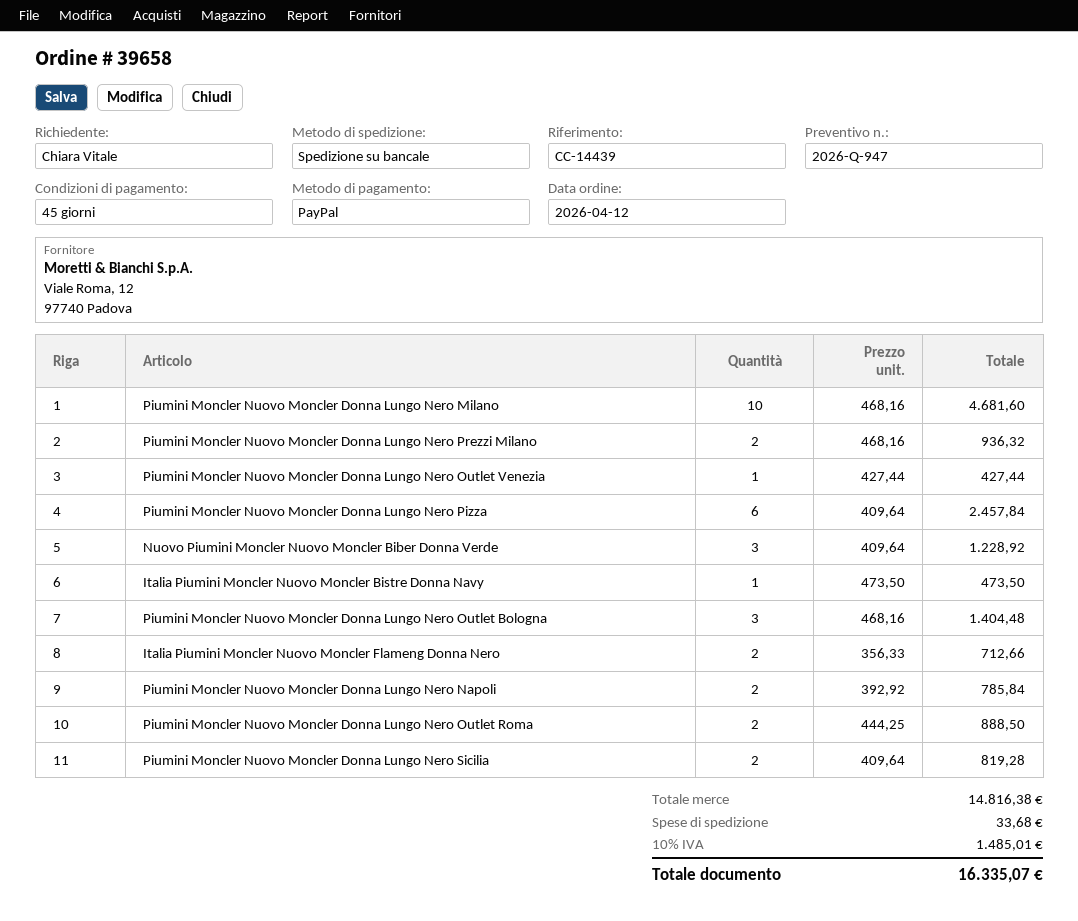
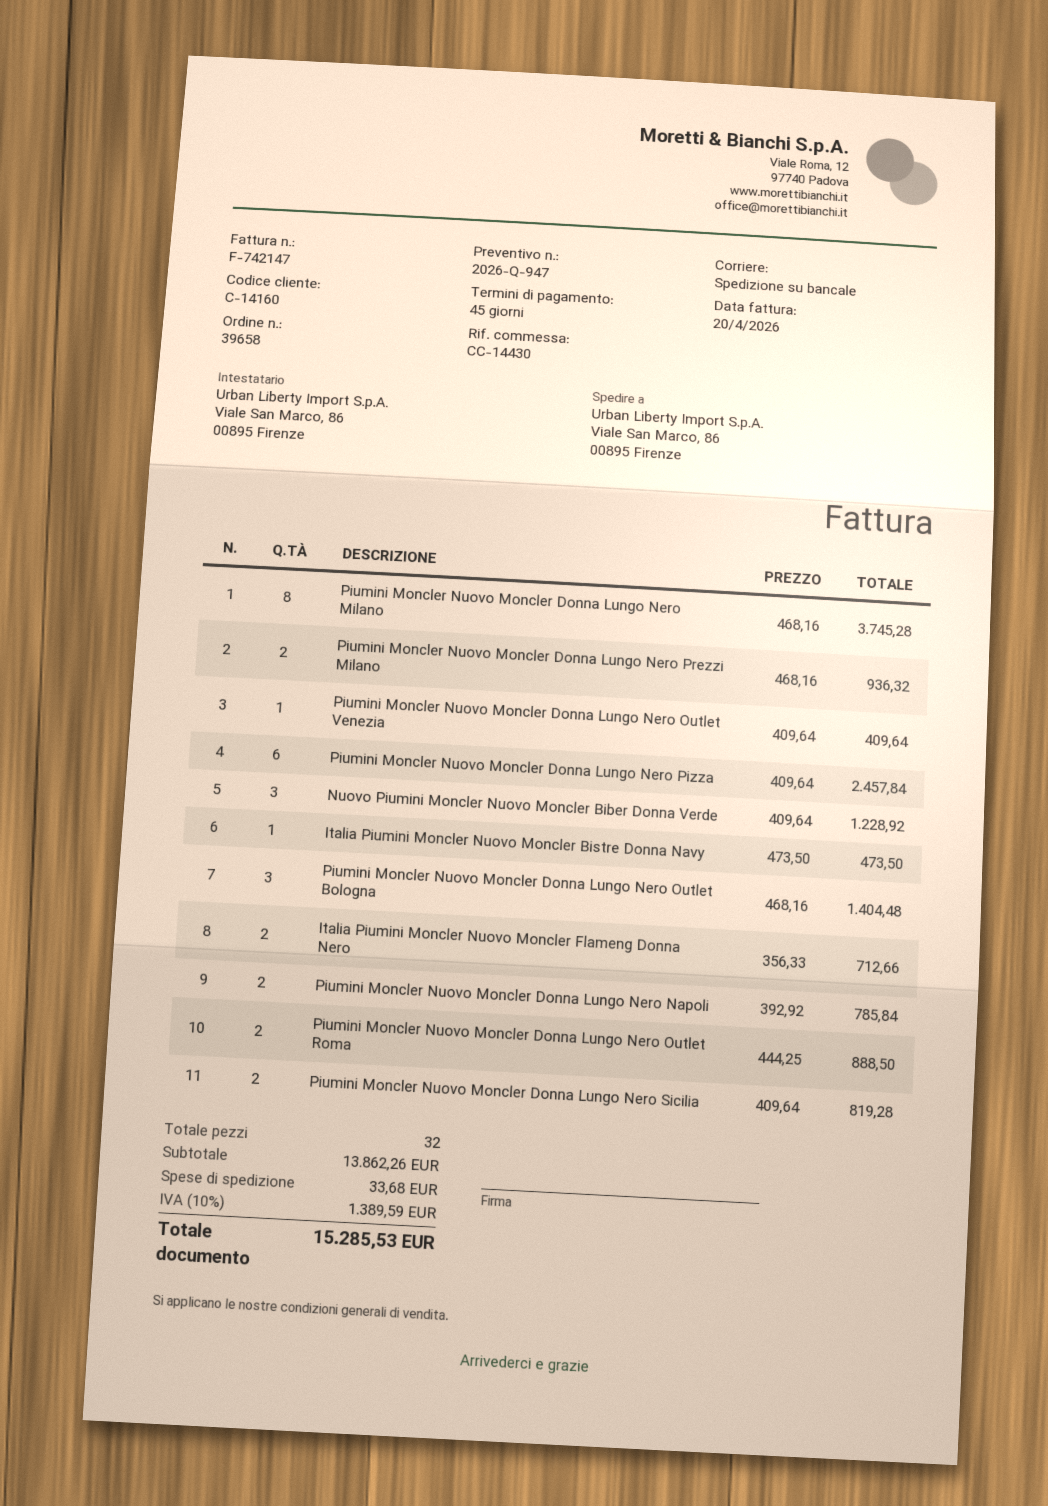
reference: CC-14439 -> CC-14430
Piumini Moncler Nuovo Moncler Donna Lungo Nero Milano: 10 x 468.16 = 4681.60 -> 8 x 468.16 = 3745.28
Piumini Moncler Nuovo Moncler Donna Lungo Nero Outlet Venezia: 1 x 427.44 = 427.44 -> 1 x 409.64 = 409.64
subtotal: 14816.38 -> 13862.26
tax: 10% = 1485.01 -> 10% = 1389.59
total: 16335.07 -> 15285.53

